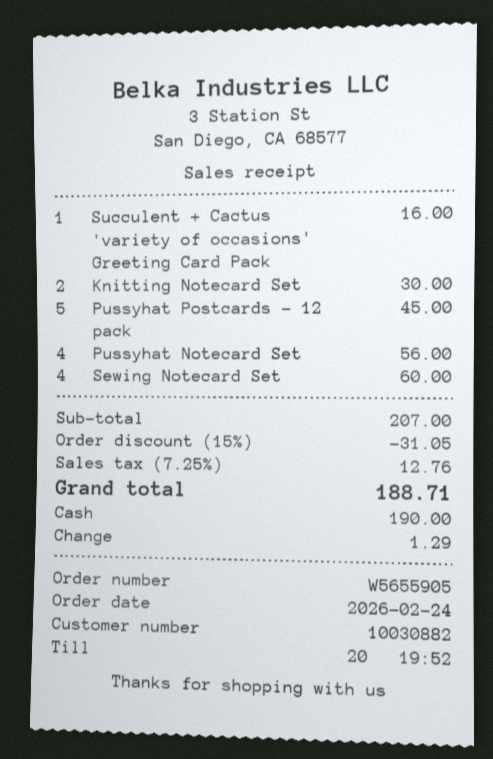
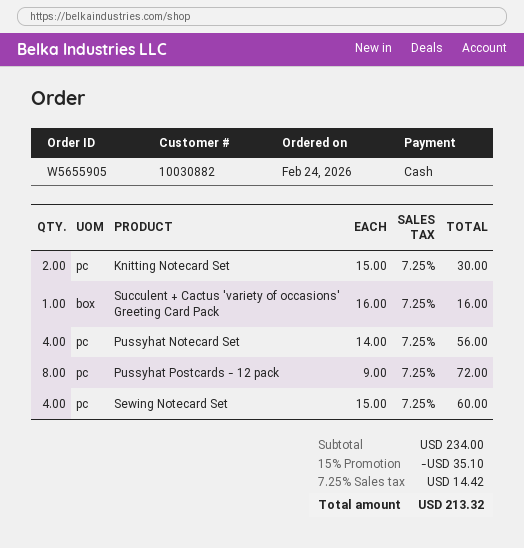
Pussyhat Postcards - 12 pack: 5 for 45.00 -> 8 for 72.00
subtotal: 207.00 -> 234.00
discount: 15% = 31.05 -> 15% = 35.10
tax: 7.25% = 12.76 -> 7.25% = 14.42
total: 188.71 -> 213.32

